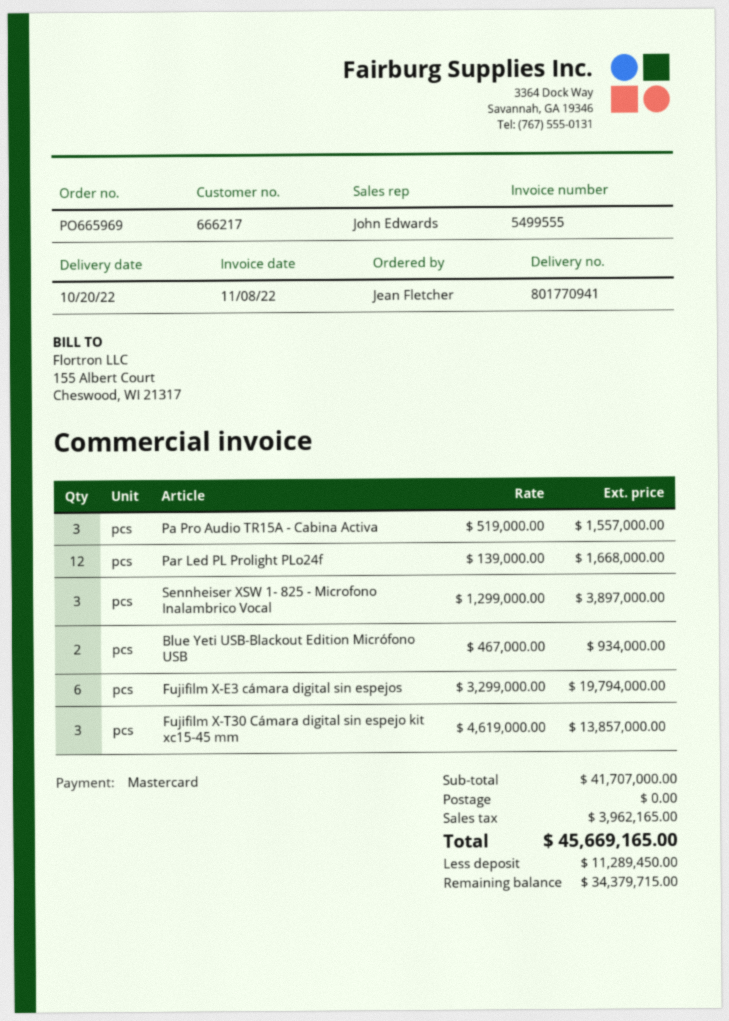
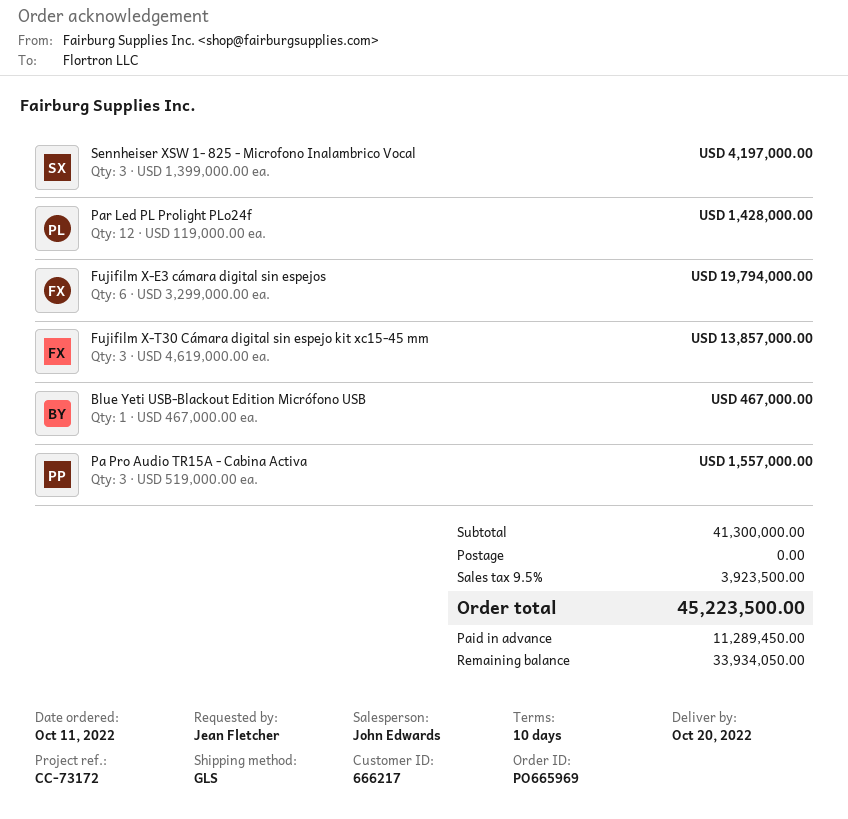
Par Led PL Prolight PLo24f: 12 x 139000.00 = 1668000.00 -> 12 x 119000.00 = 1428000.00
Sennheiser XSW 1- 825 - Microfono Inalambrico Vocal: 3 x 1299000.00 = 3897000.00 -> 3 x 1399000.00 = 4197000.00
Blue Yeti USB-Blackout Edition Micrófono USB: 2 x 467000.00 = 934000.00 -> 1 x 467000.00 = 467000.00
subtotal: 41707000.00 -> 41300000.00
tax: 3962165.00 -> 3923500.00
total: 45669165.00 -> 45223500.00
balance: 34379715.00 -> 33934050.00

